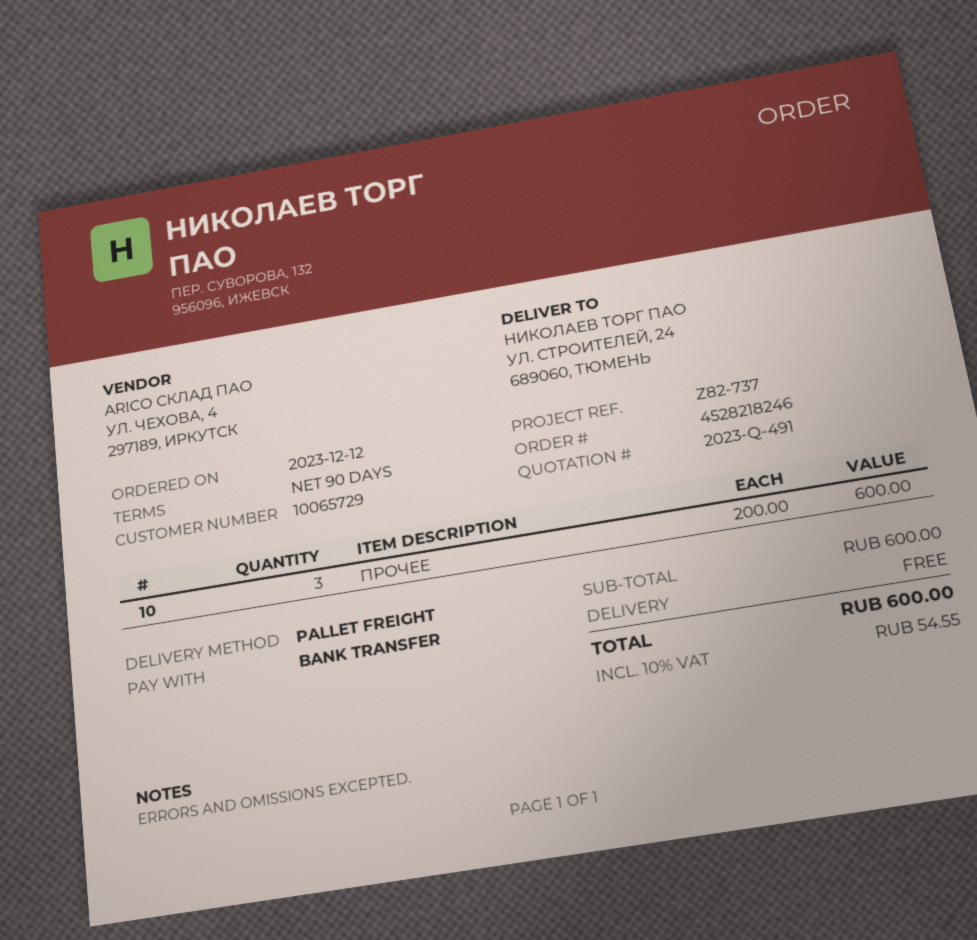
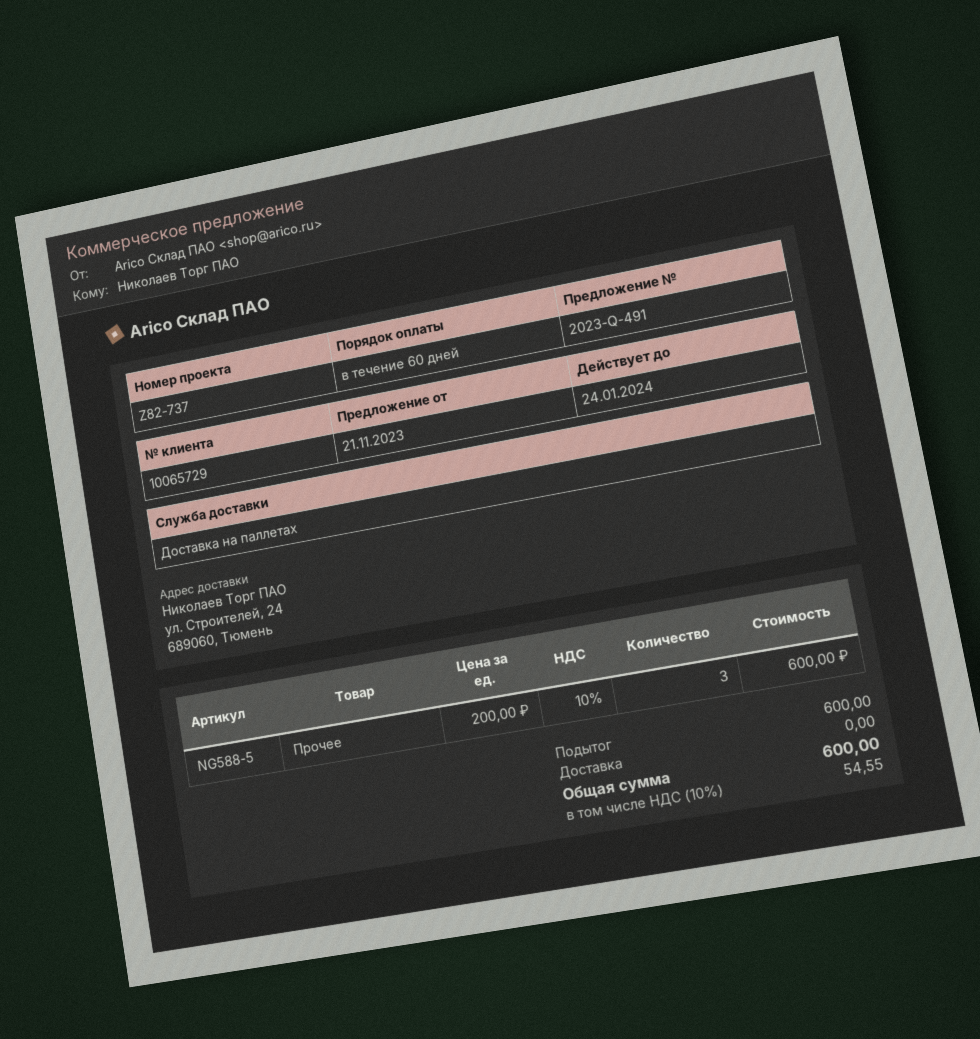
payment terms: 90 days -> 60 days

